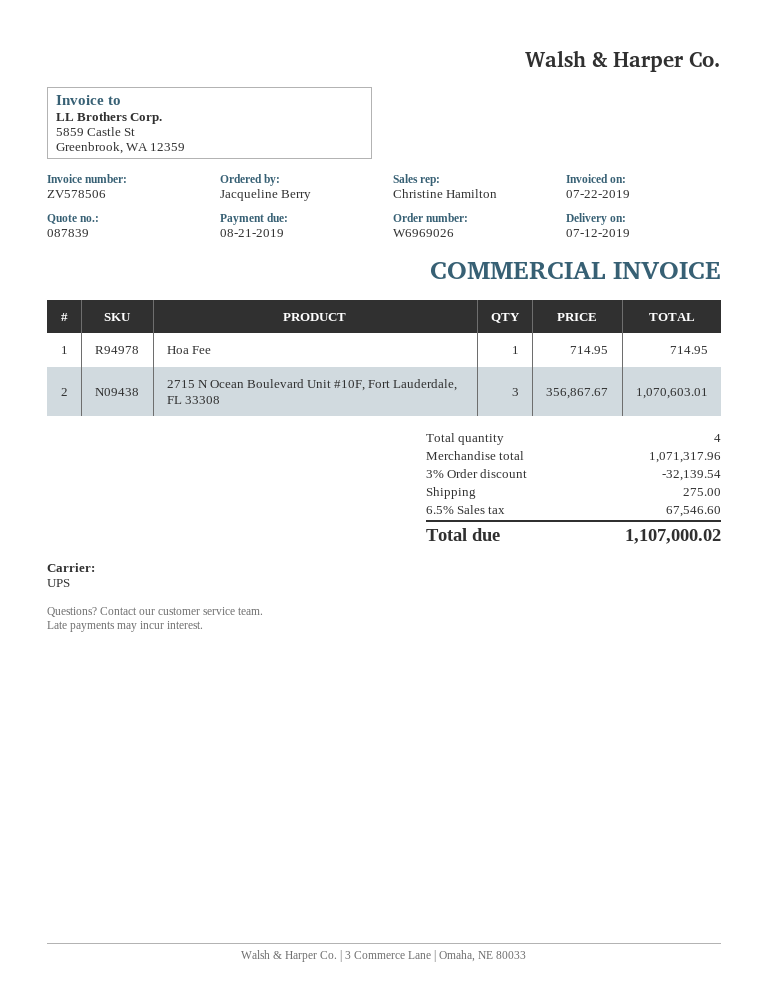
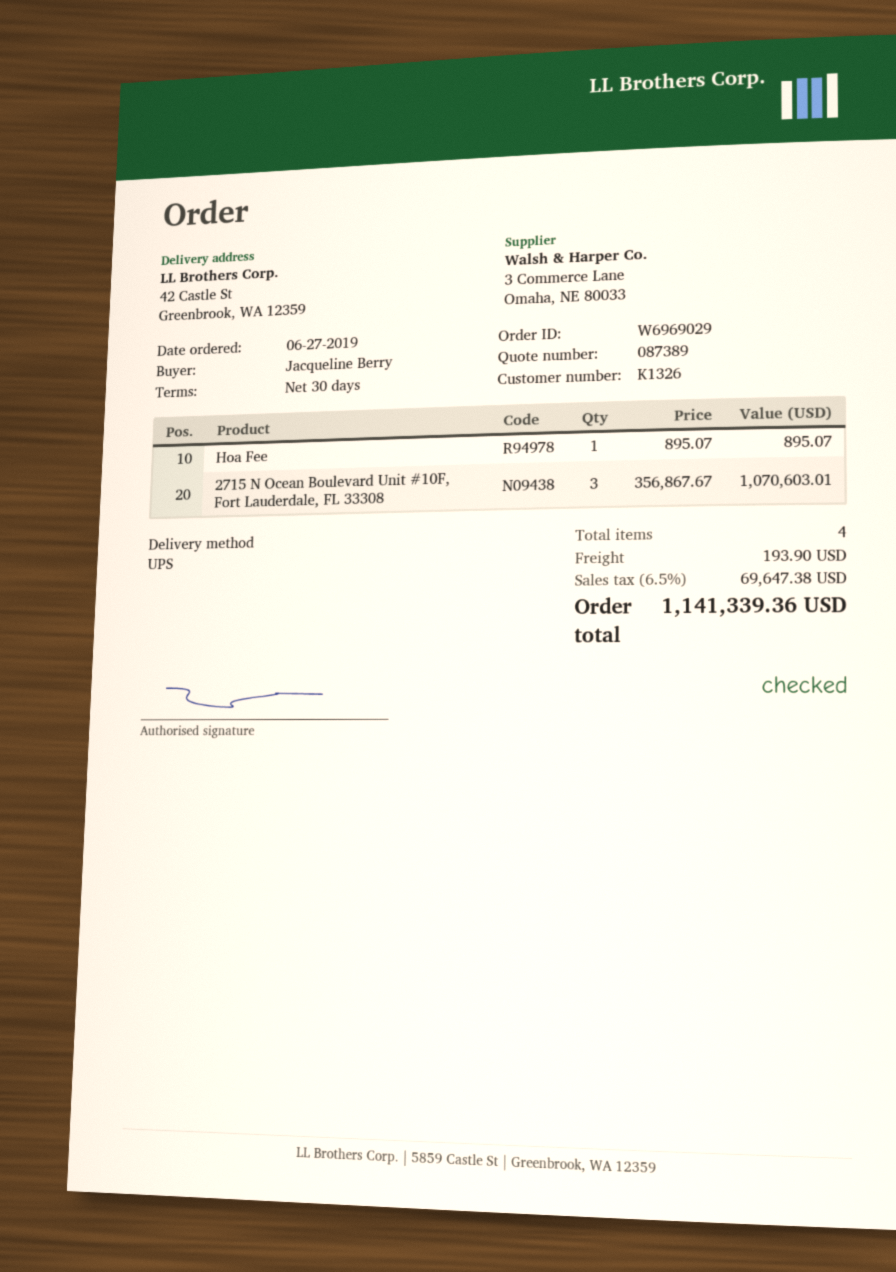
quote number: 087839 -> 087389
order number: W6969026 -> W6969029
Hoa Fee: 1 x 714.95 = 714.95 -> 1 x 895.07 = 895.07
discount: 3% = 32139.54 -> none
shipping: 275.00 -> 193.90
tax: 6.5% = 67546.60 -> 6.5% = 69647.38
total: 1107000.02 -> 1141339.36

